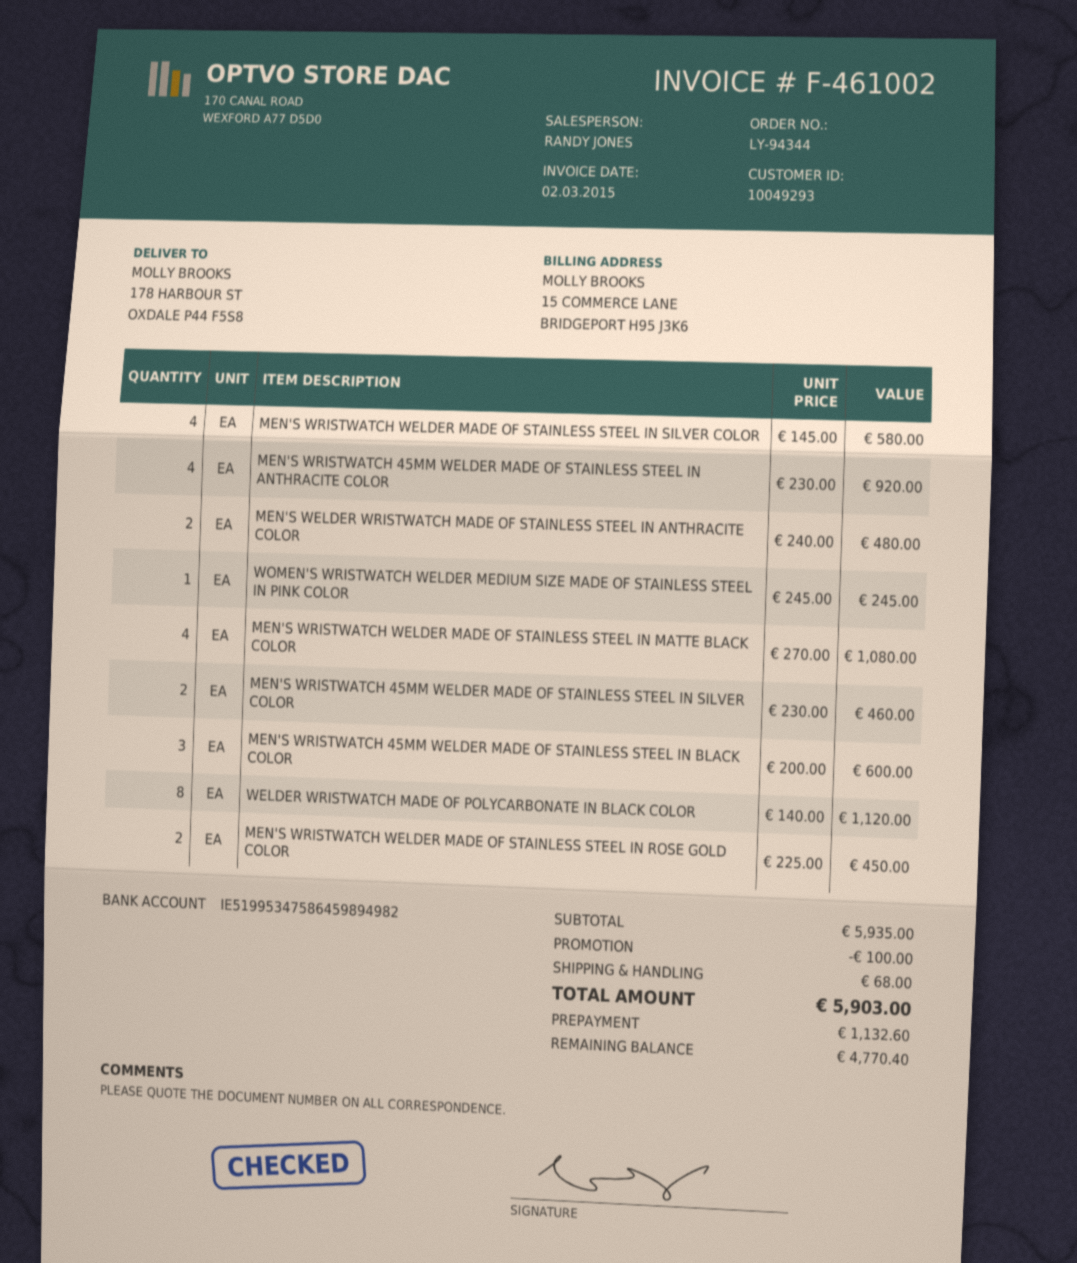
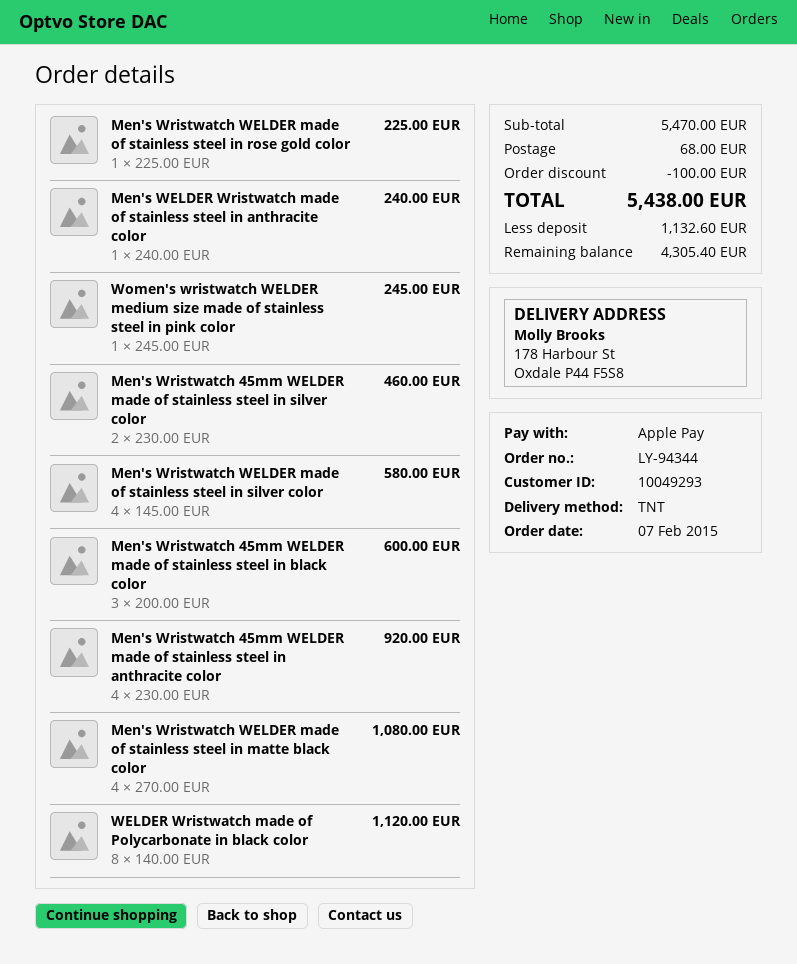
MEN'S WELDER WRISTWATCH MADE OF STAINLESS STEEL IN ANTHRACITE COLOR: 2 x 240.00 = 480.00 -> 1 x 240.00 = 240.00
MEN'S WRISTWATCH WELDER MADE OF STAINLESS STEEL IN ROSE GOLD COLOR: 2 x 225.00 = 450.00 -> 1 x 225.00 = 225.00
subtotal: 5935.00 -> 5470.00
total: 5903.00 -> 5438.00
balance: 4770.40 -> 4305.40

